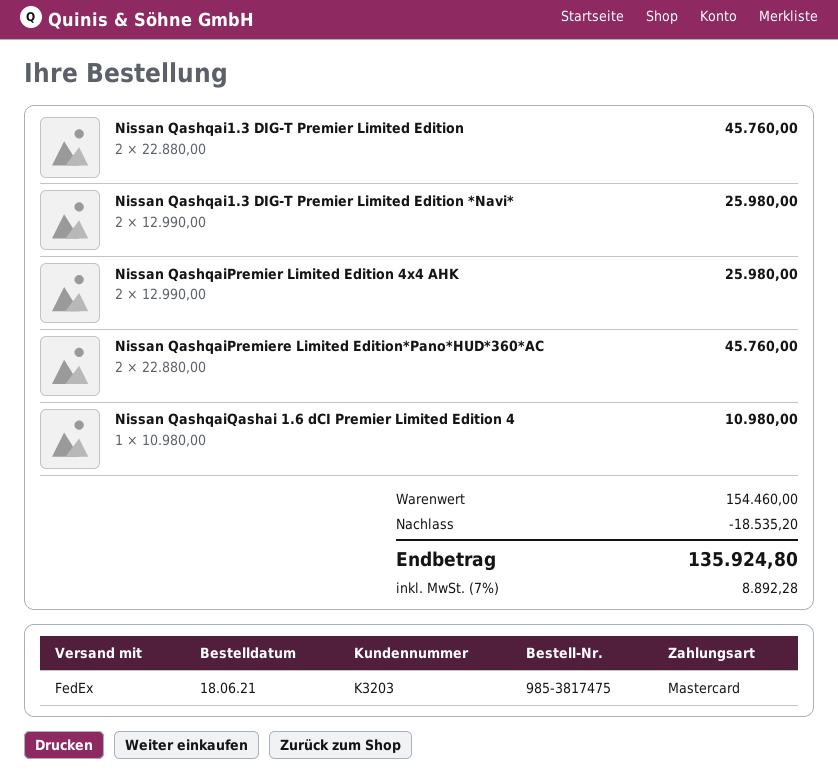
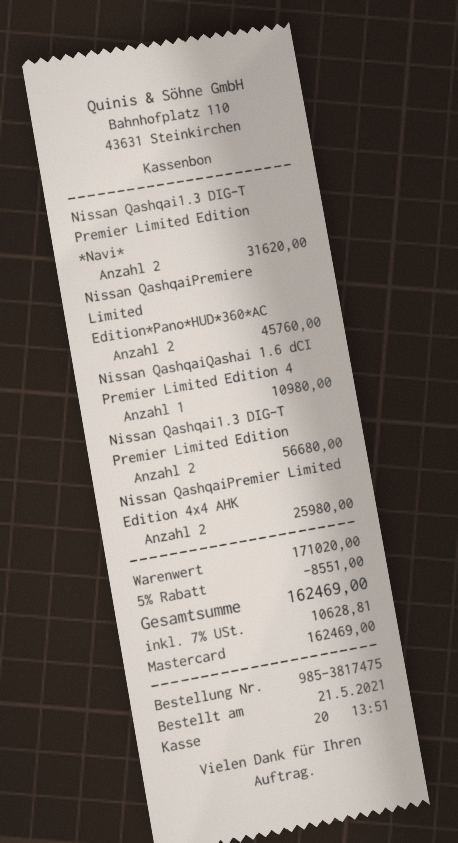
order date: 2021-06-18 -> 2021-05-21
Nissan Qashqai1.3 DIG-T Premier Limited Edition: 2 for 45760.00 -> 2 for 56680.00
Nissan Qashqai1.3 DIG-T Premier Limited Edition *Navi*: 2 for 25980.00 -> 2 for 31620.00
subtotal: 154460.00 -> 171020.00
discount: 18535.20 -> 8551.00
tax: 7% = 8892.28 -> 7% = 10628.81
total: 135924.80 -> 162469.00

